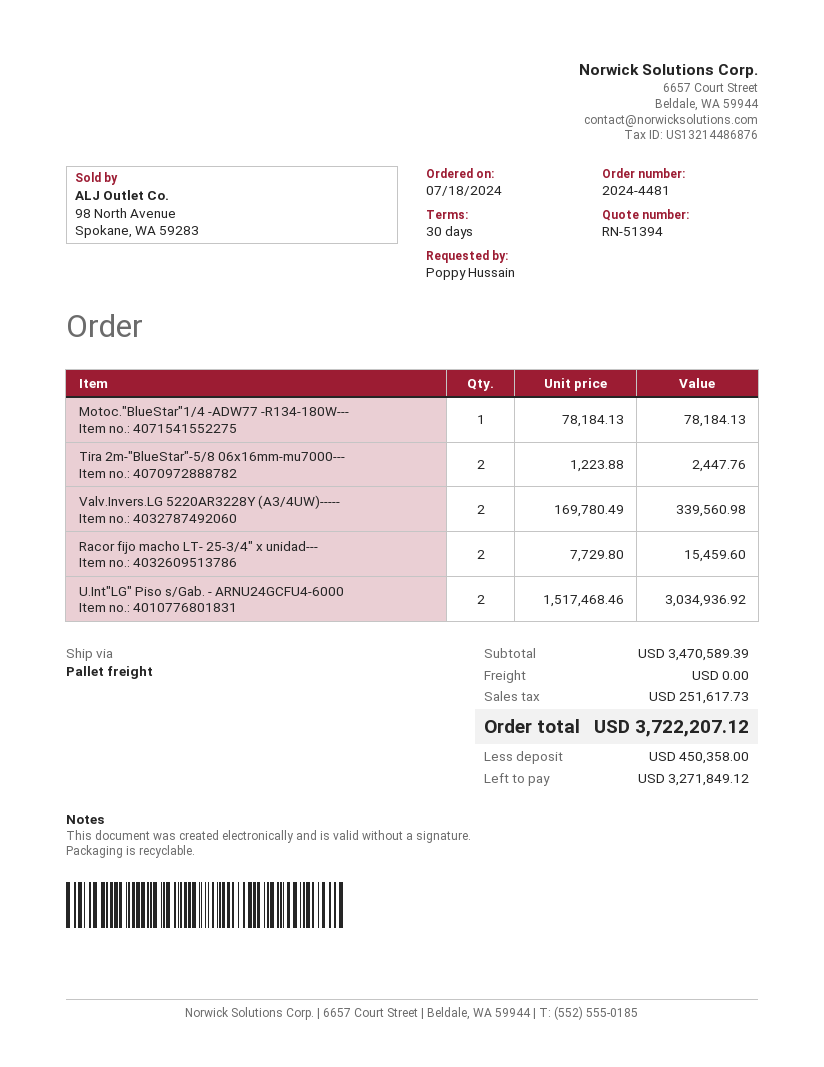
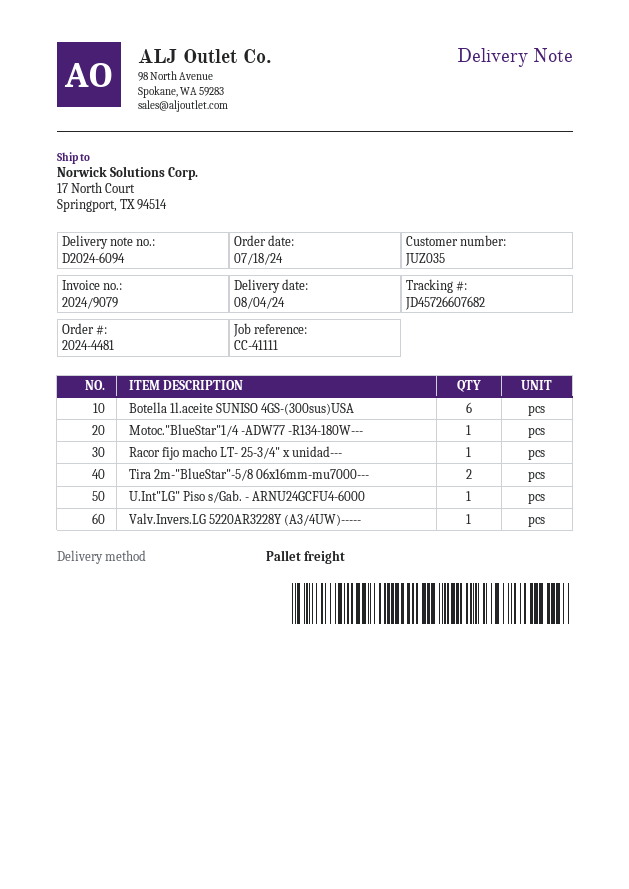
Valv.Invers.LG 5220AR3228Y (A3/4UW)-----: 2 -> 1
Racor fijo macho LT- 25-3/4" x unidad---: 2 -> 1
U.Int"LG" Piso s/Gab. - ARNU24GCFU4-6000: 2 -> 1
Botella 1l.aceite SUNISO 4GS-(300sus)USA: none -> 6

